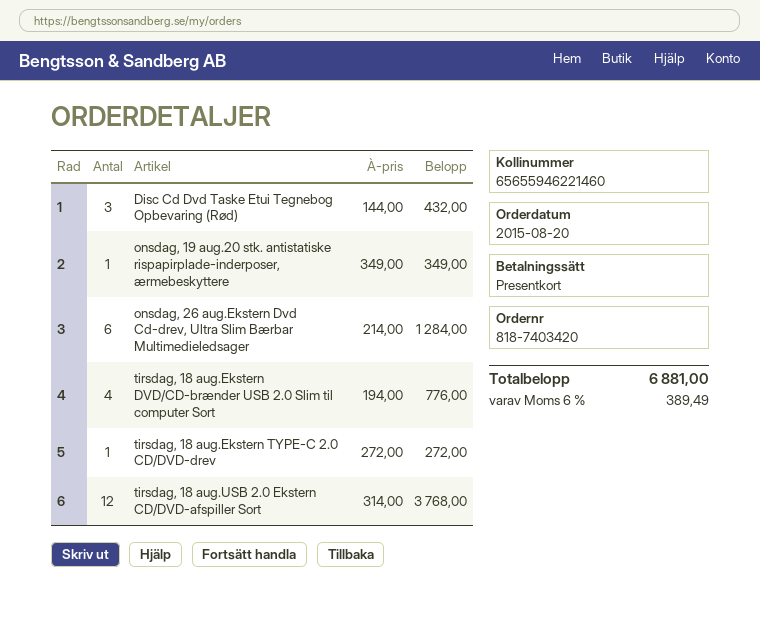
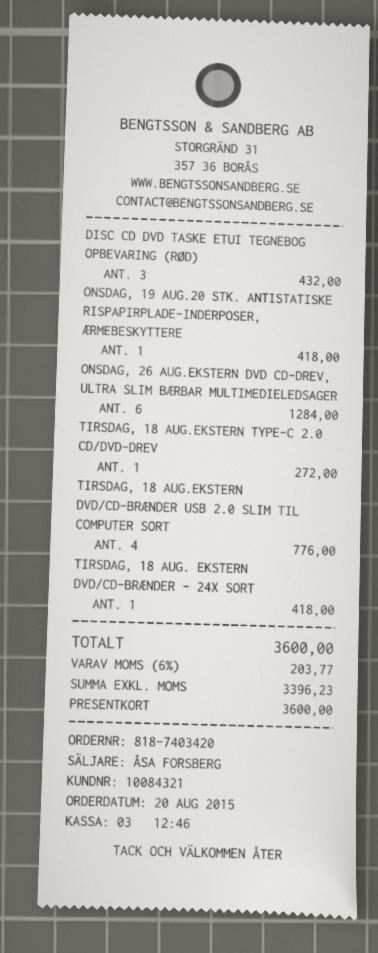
onsdag, 19 aug.20 stk. antistatiske rispapirplade-inderposer, ærmebeskyttere: 1 for 349.00 -> 1 for 418.00
tirsdag, 18 aug.USB 2.0 Ekstern CD/DVD-afspiller Sort: 12 for 3768.00 -> none
TIRSDAG, 18 AUG. EKSTERN DVD/CD-BRÆNDER - 24X SORT: none -> 1 for 418.00
tax: 6% = 389.49 -> 6% = 203.77
total: 6881.00 -> 3600.00

